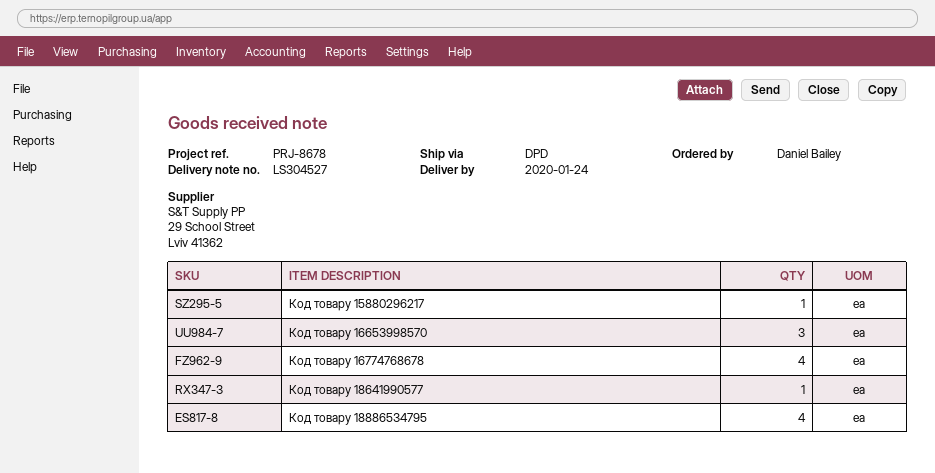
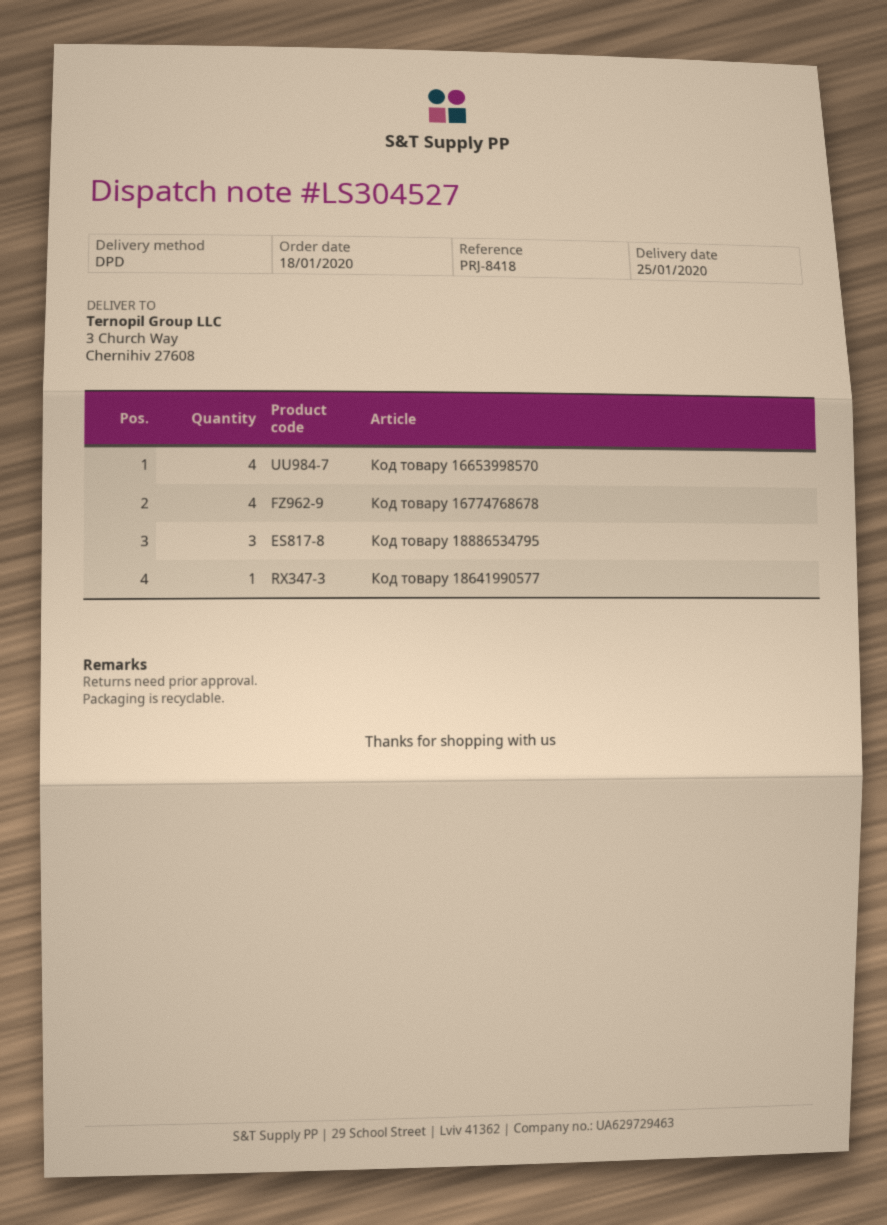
delivery date: 2020-01-24 -> 2020-01-25
reference: PRJ-8678 -> PRJ-8418
Код товару 15880296217: 1 -> none
Код товару 16653998570: 3 -> 4
Код товару 18886534795: 4 -> 3

